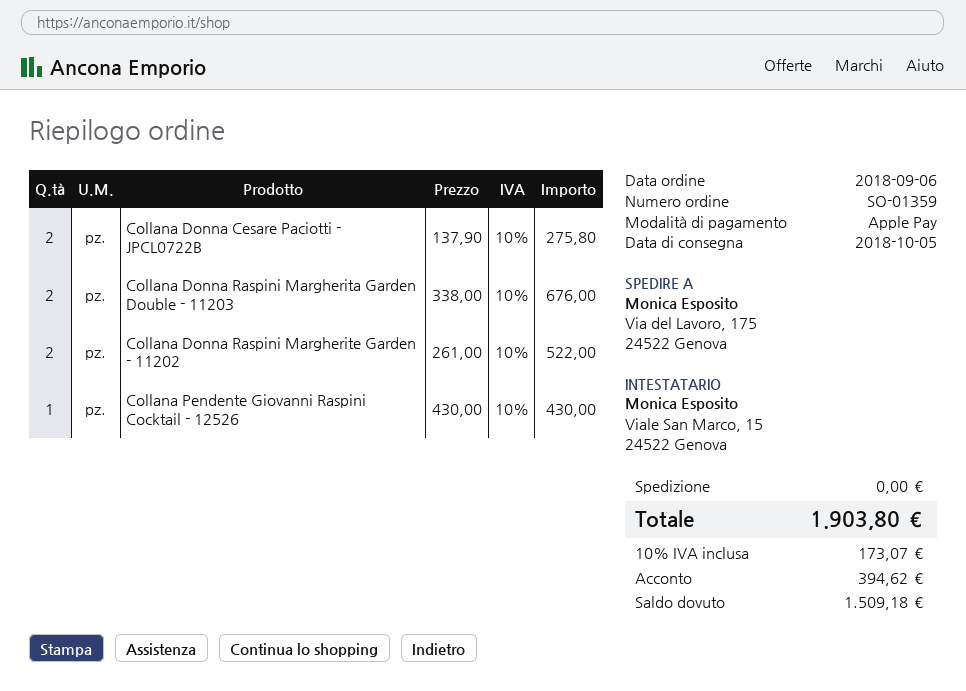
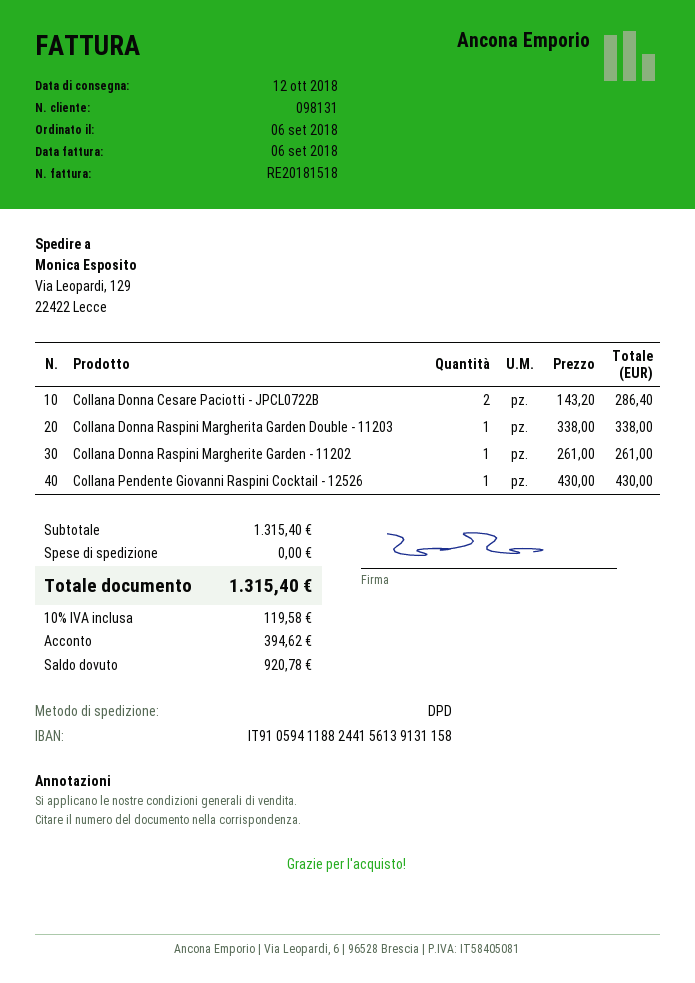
delivery date: 2018-10-05 -> 2018-10-12
ship to: Via del Lavoro, 175, 24522 Genova -> Via Leopardi, 129, 22422 Lecce
Collana Donna Cesare Paciotti - JPCL0722B: 2 x 137.90 = 275.80 -> 2 x 143.20 = 286.40
Collana Donna Raspini Margherita Garden Double - 11203: 2 x 338.00 = 676.00 -> 1 x 338.00 = 338.00
Collana Donna Raspini Margherite Garden - 11202: 2 x 261.00 = 522.00 -> 1 x 261.00 = 261.00
tax: 10% = 173.07 -> 10% = 119.58
total: 1903.80 -> 1315.40
balance: 1509.18 -> 920.78

